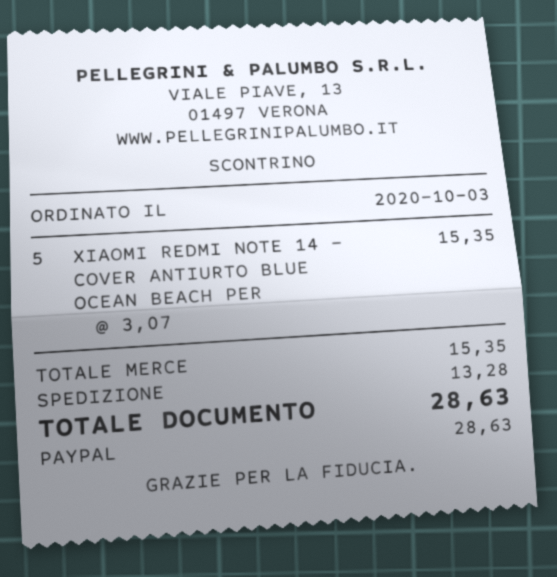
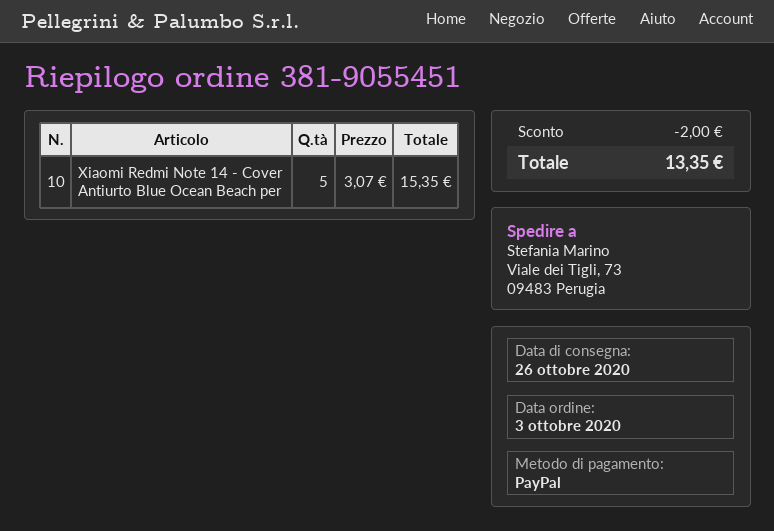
discount: none -> 2.00
shipping: 13.28 -> none
total: 28.63 -> 13.35

